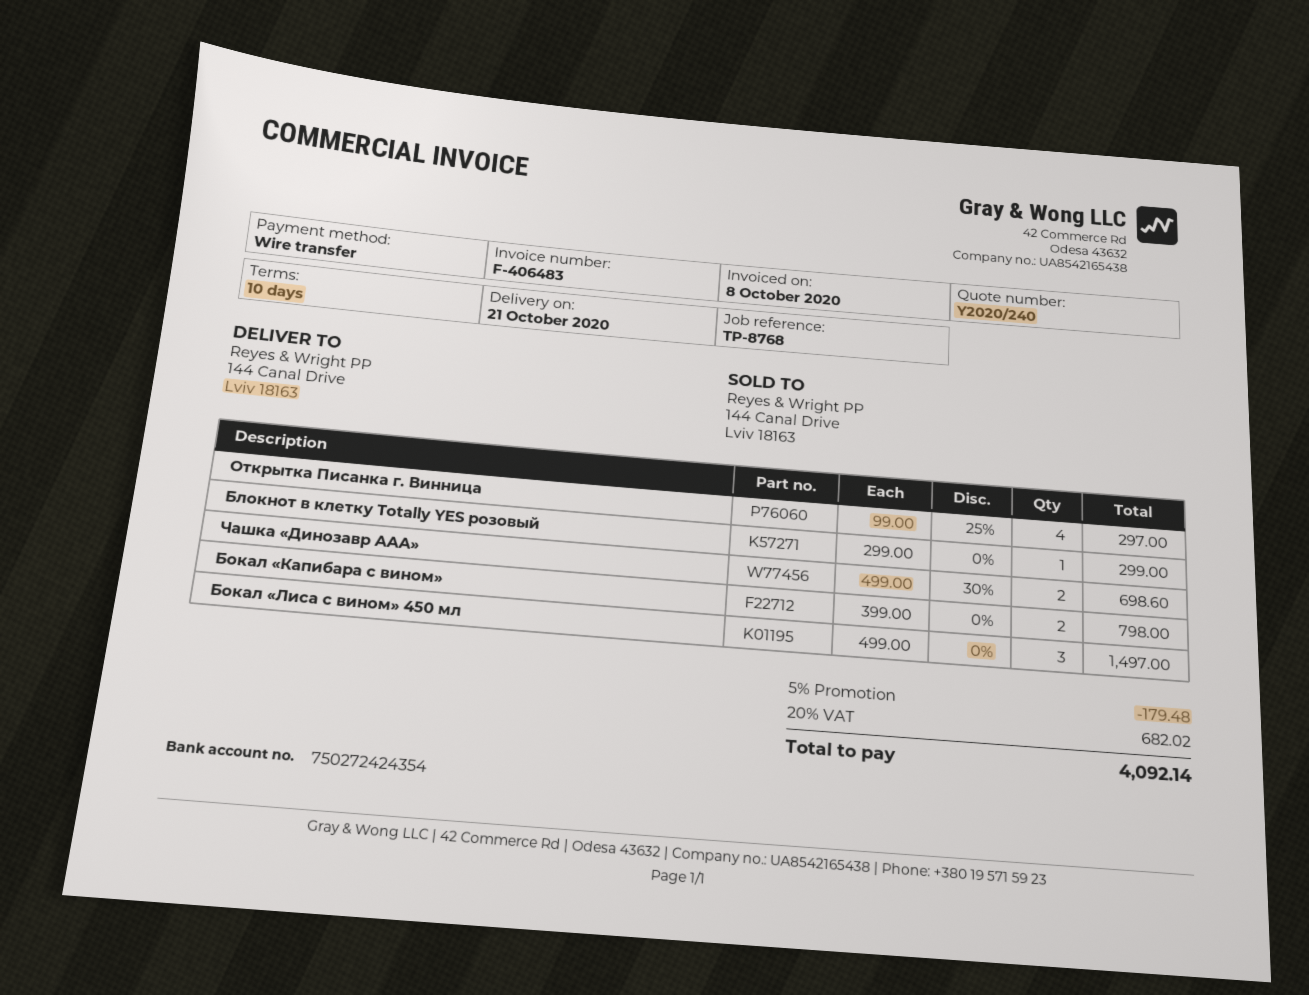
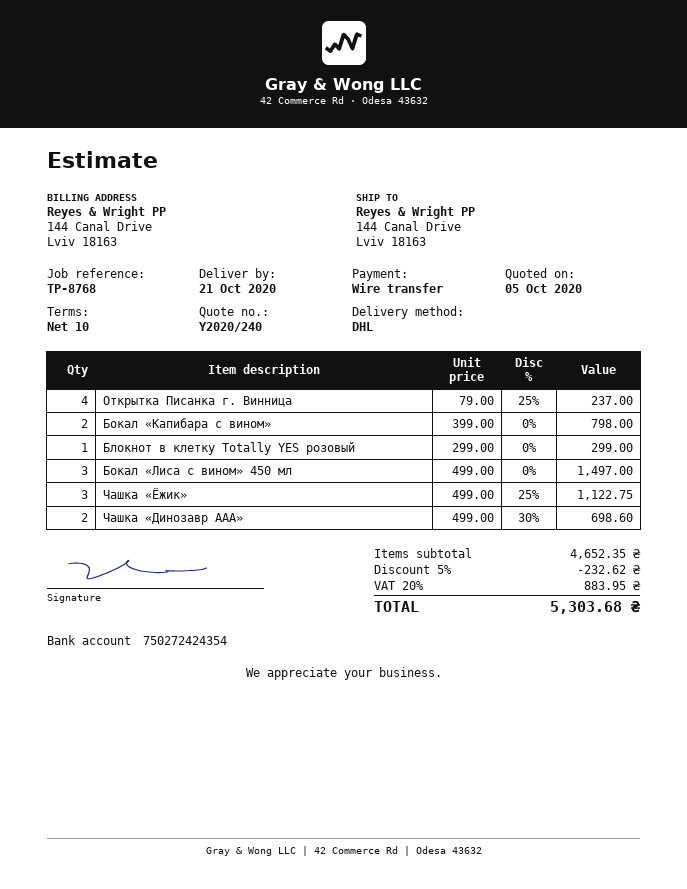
Открытка Писанка г. Винница: 4 x 99.00 - 25% = 297.00 -> 4 x 79.00 - 25% = 237.00
Чашка «Ёжик»: none -> 3 x 499.00 - 25% = 1122.75
discount: 5% = 179.48 -> 5% = 232.62
tax: 20% = 682.02 -> 20% = 883.95
total: 4092.14 -> 5303.68

